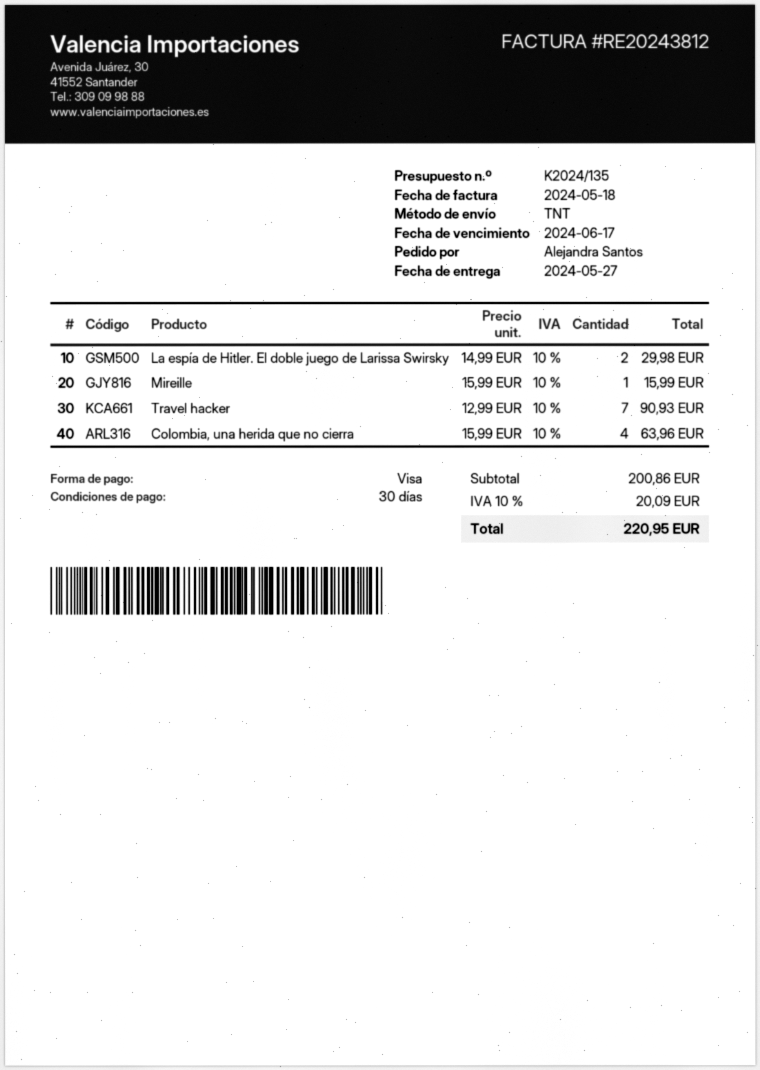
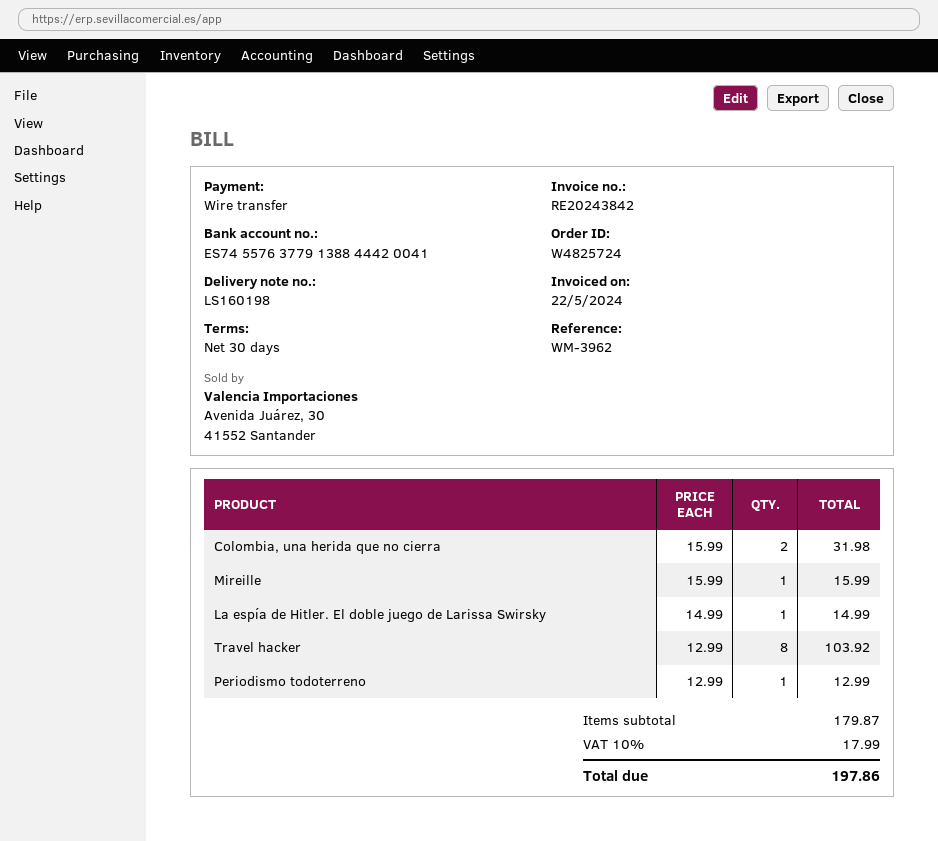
invoice number: RE20243812 -> RE20243842
invoice date: 2024-05-18 -> 2024-05-22
payment method: Visa -> bank transfer
La espía de Hitler. El doble juego de Larissa Swirsky: 2 x 14.99 = 29.98 -> 1 x 14.99 = 14.99
Travel hacker: 7 x 12.99 = 90.93 -> 8 x 12.99 = 103.92
Colombia, una herida que no cierra: 4 x 15.99 = 63.96 -> 2 x 15.99 = 31.98
Periodismo todoterreno: none -> 1 x 12.99 = 12.99
subtotal: 200.86 -> 179.87
tax: 10% = 20.09 -> 10% = 17.99
total: 220.95 -> 197.86

